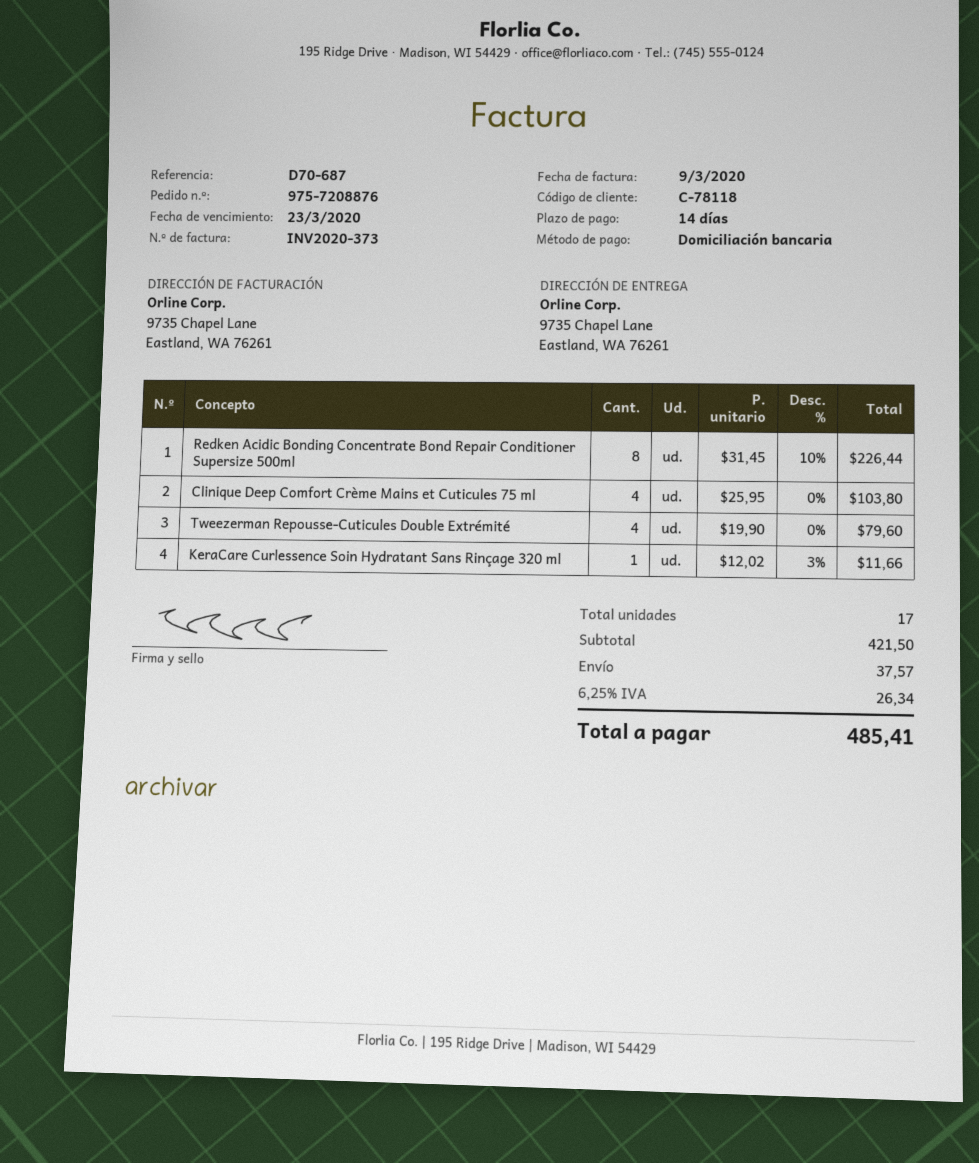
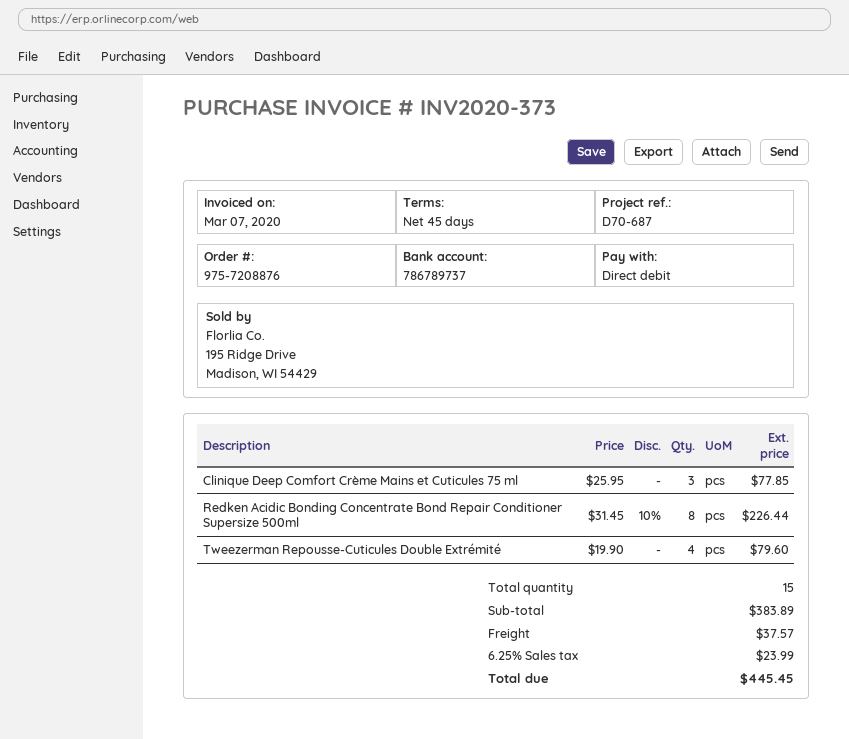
invoice date: 2020-03-09 -> 2020-03-07
payment terms: 14 days -> 45 days
Clinique Deep Comfort Crème Mains et Cuticules 75 ml: 4 x 25.95 = 103.80 -> 3 x 25.95 = 77.85
KeraCare Curlessence Soin Hydratant Sans Rinçage 320 ml: 1 x 12.02 - 3% = 11.66 -> none
total quantity: 17 -> 15
subtotal: 421.50 -> 383.89
tax: 6.25% = 26.34 -> 6.25% = 23.99
total: 485.41 -> 445.45

